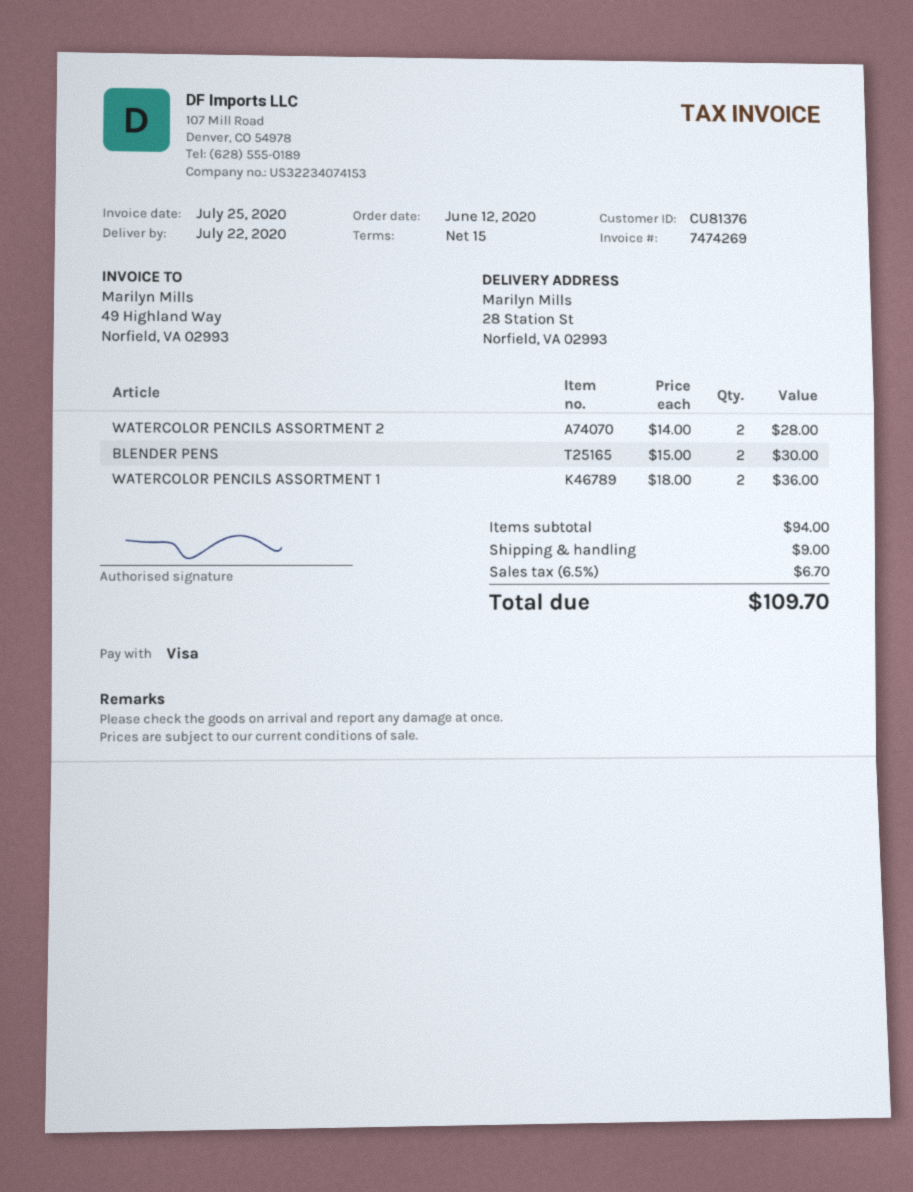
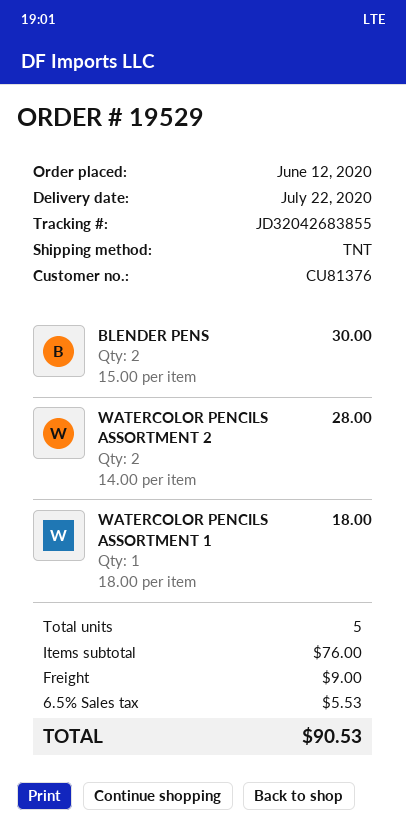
WATERCOLOR PENCILS ASSORTMENT 1: 2 x 18.00 = 36.00 -> 1 x 18.00 = 18.00
subtotal: 94.00 -> 76.00
tax: 6.5% = 6.70 -> 6.5% = 5.53
total: 109.70 -> 90.53

